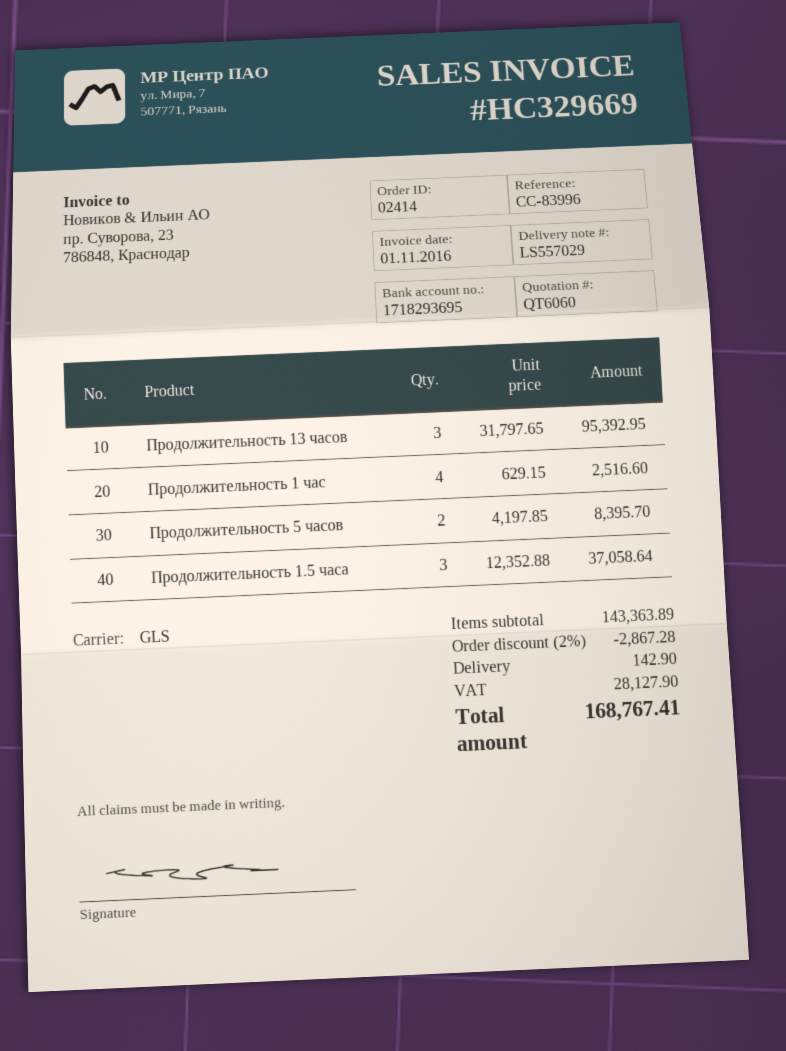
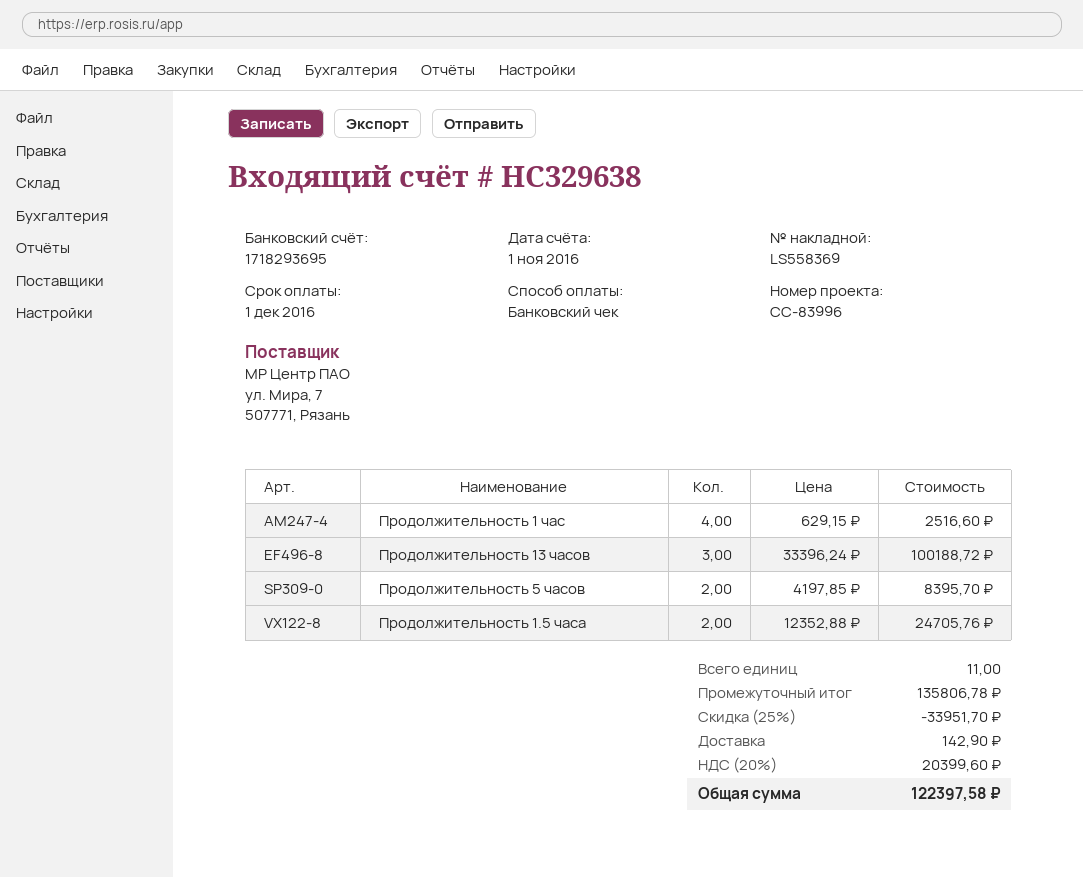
delivery note number: LS557029 -> LS558369
invoice number: HC329669 -> HC329638
Продолжительность 13 часов: 3 x 31797.65 = 95392.95 -> 3 x 33396.24 = 100188.72
Продолжительность 1.5 часа: 3 x 12352.88 = 37058.64 -> 2 x 12352.88 = 24705.76
subtotal: 143363.89 -> 135806.78
discount: 2% = 2867.28 -> 25% = 33951.70
tax: 28127.90 -> 20399.60
total: 168767.41 -> 122397.58

